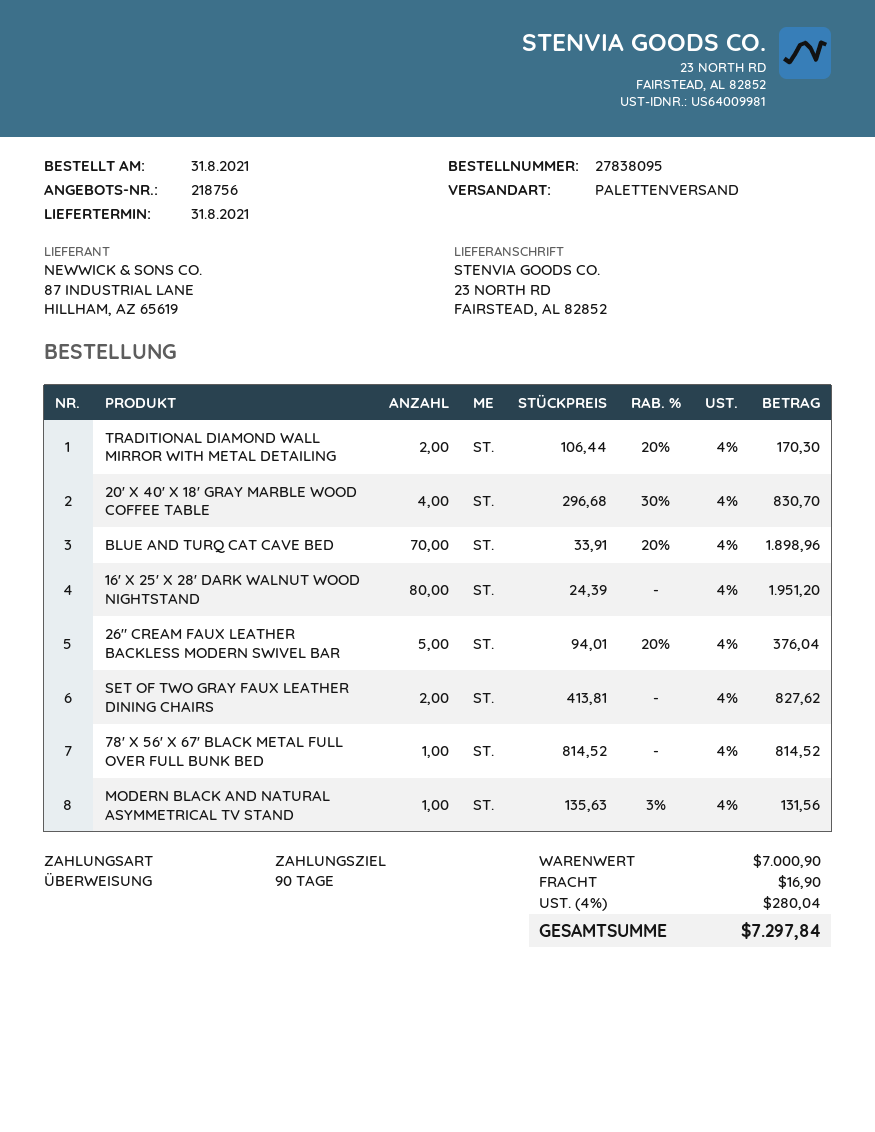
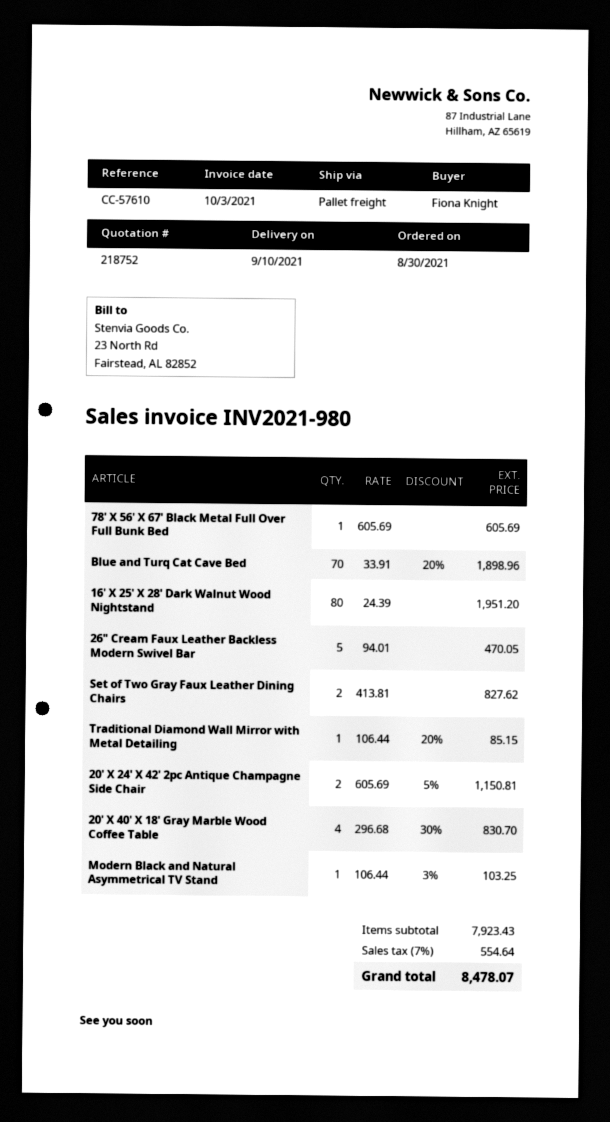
quote number: 218756 -> 218752
order date: 2021-08-31 -> 2021-08-30
delivery date: 2021-08-31 -> 2021-09-10
TRADITIONAL DIAMOND WALL MIRROR WITH METAL DETAILING: 2 x 106.44 - 20% = 170.30 -> 1 x 106.44 - 20% = 85.15
26" CREAM FAUX LEATHER BACKLESS MODERN SWIVEL BAR: 5 x 94.01 - 20% = 376.04 -> 5 x 94.01 = 470.05
78' X 56' X 67' BLACK METAL FULL OVER FULL BUNK BED: 1 x 814.52 = 814.52 -> 1 x 605.69 = 605.69
MODERN BLACK AND NATURAL ASYMMETRICAL TV STAND: 1 x 135.63 - 3% = 131.56 -> 1 x 106.44 - 3% = 103.25
20' X 24' X 42' 2pc Antique Champagne Side Chair: none -> 2 x 605.69 - 5% = 1150.81
subtotal: 7000.90 -> 7923.43
shipping: 16.90 -> none
tax: 4% = 280.04 -> 7% = 554.64
total: 7297.84 -> 8478.07

